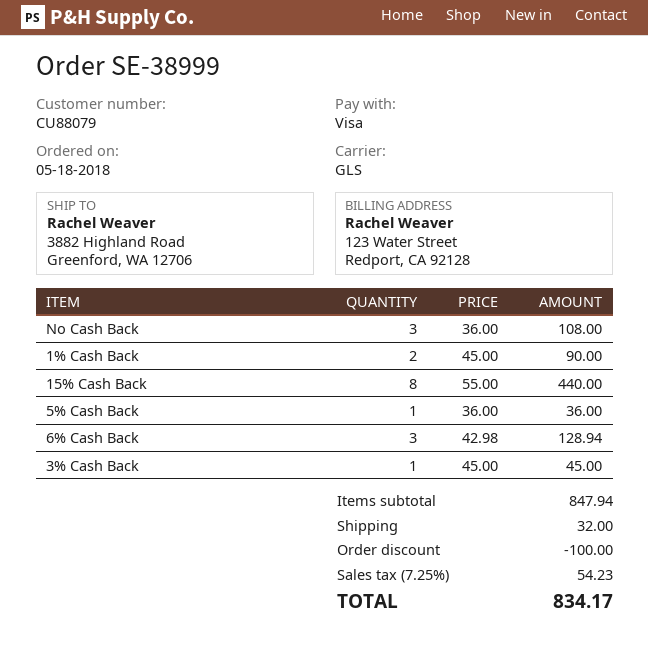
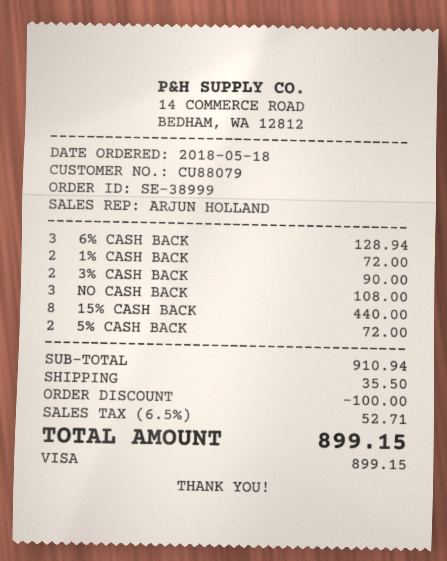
1% Cash Back: 2 for 90.00 -> 2 for 72.00
5% Cash Back: 1 for 36.00 -> 2 for 72.00
3% Cash Back: 1 for 45.00 -> 2 for 90.00
subtotal: 847.94 -> 910.94
shipping: 32.00 -> 35.50
tax: 7.25% = 54.23 -> 6.5% = 52.71
total: 834.17 -> 899.15

